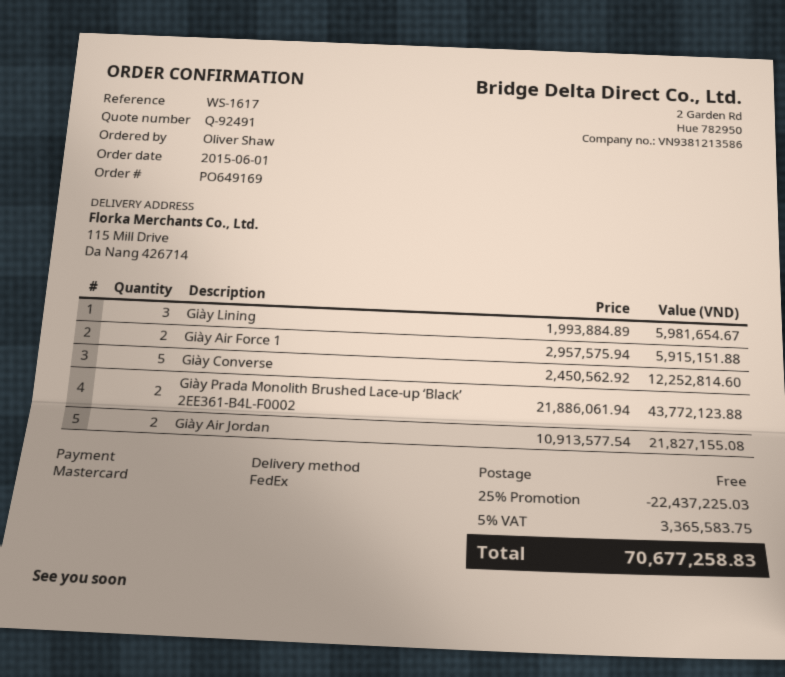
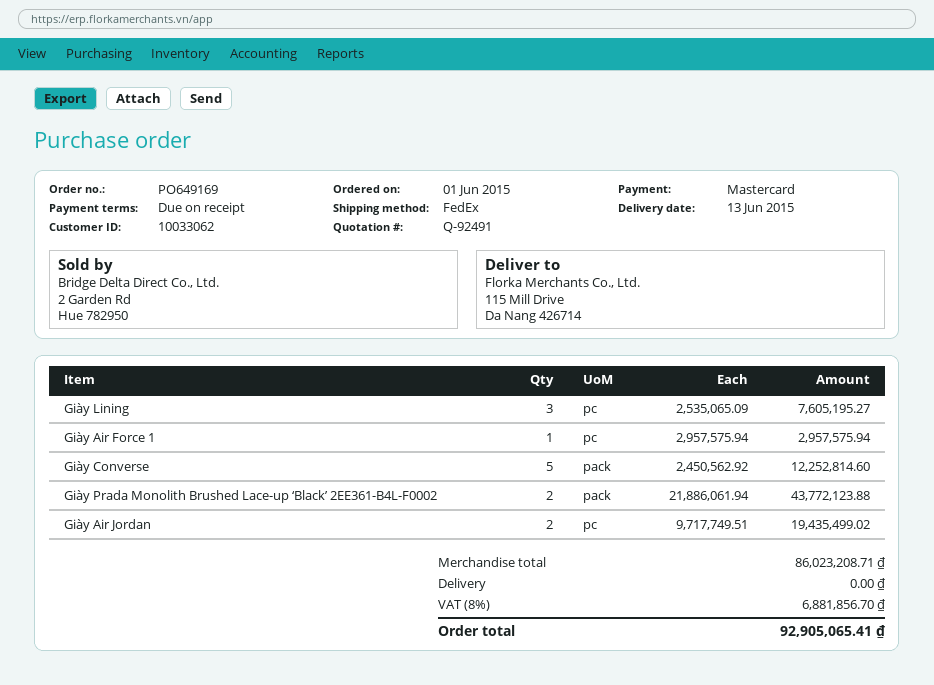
Giày Lining: 3 x 1993884.89 = 5981654.67 -> 3 x 2535065.09 = 7605195.27
Giày Air Force 1: 2 x 2957575.94 = 5915151.88 -> 1 x 2957575.94 = 2957575.94
Giày Air Jordan: 2 x 10913577.54 = 21827155.08 -> 2 x 9717749.51 = 19435499.02
discount: 25% = 22437225.03 -> none
tax: 5% = 3365583.75 -> 8% = 6881856.70
total: 70677258.83 -> 92905065.41

